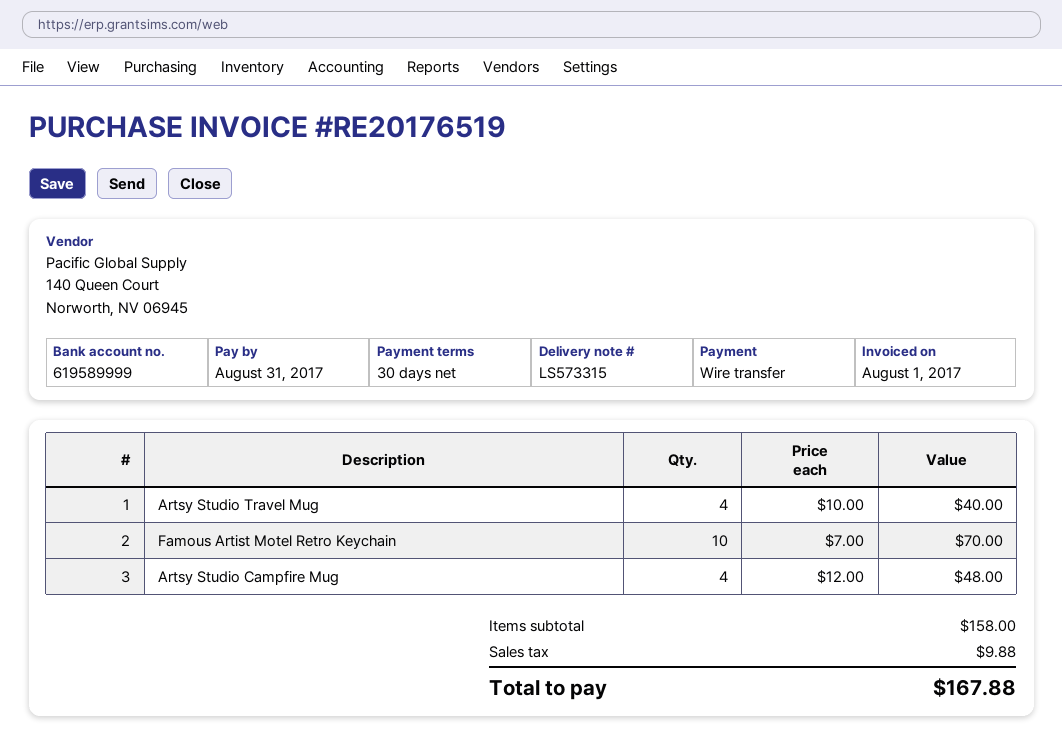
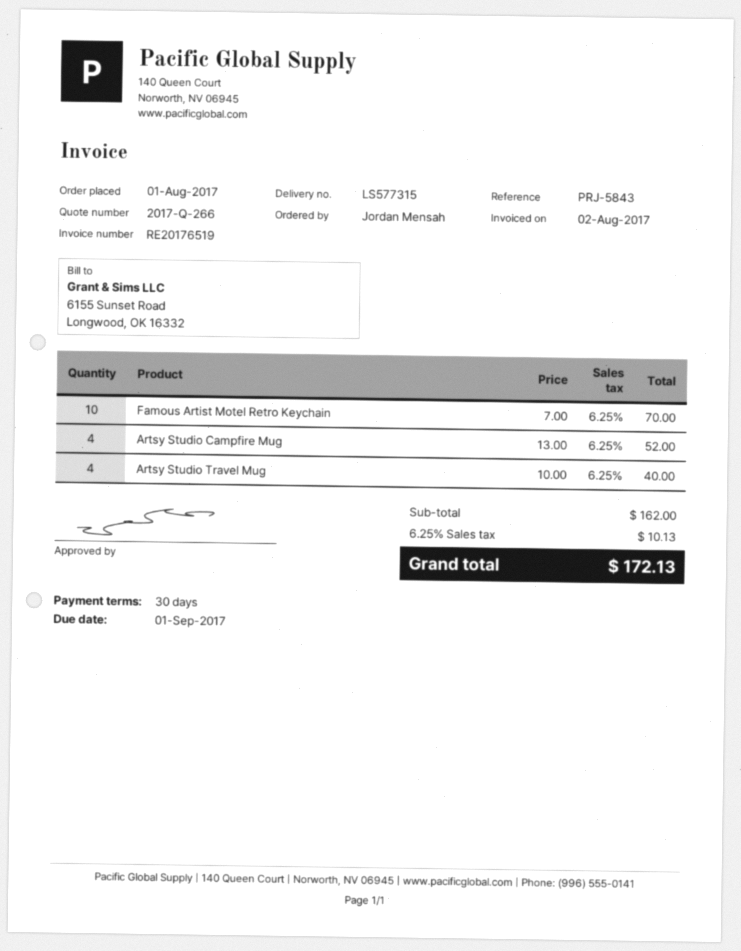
delivery note number: LS573315 -> LS577315
invoice date: 2017-08-01 -> 2017-08-02
due date: 2017-08-31 -> 2017-09-01
Artsy Studio Campfire Mug: 4 x 12.00 = 48.00 -> 4 x 13.00 = 52.00
subtotal: 158.00 -> 162.00
tax: 9.88 -> 10.13
total: 167.88 -> 172.13

